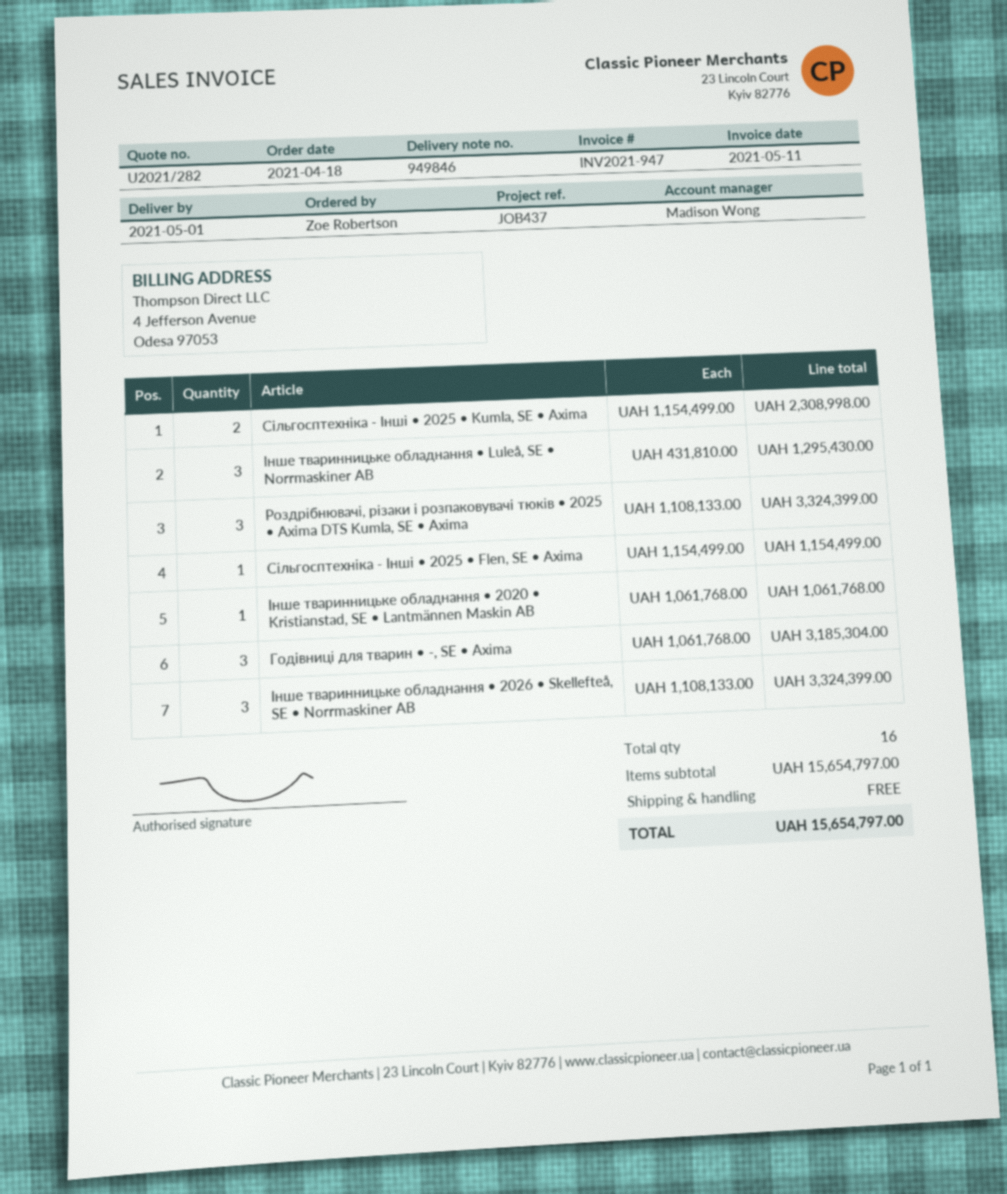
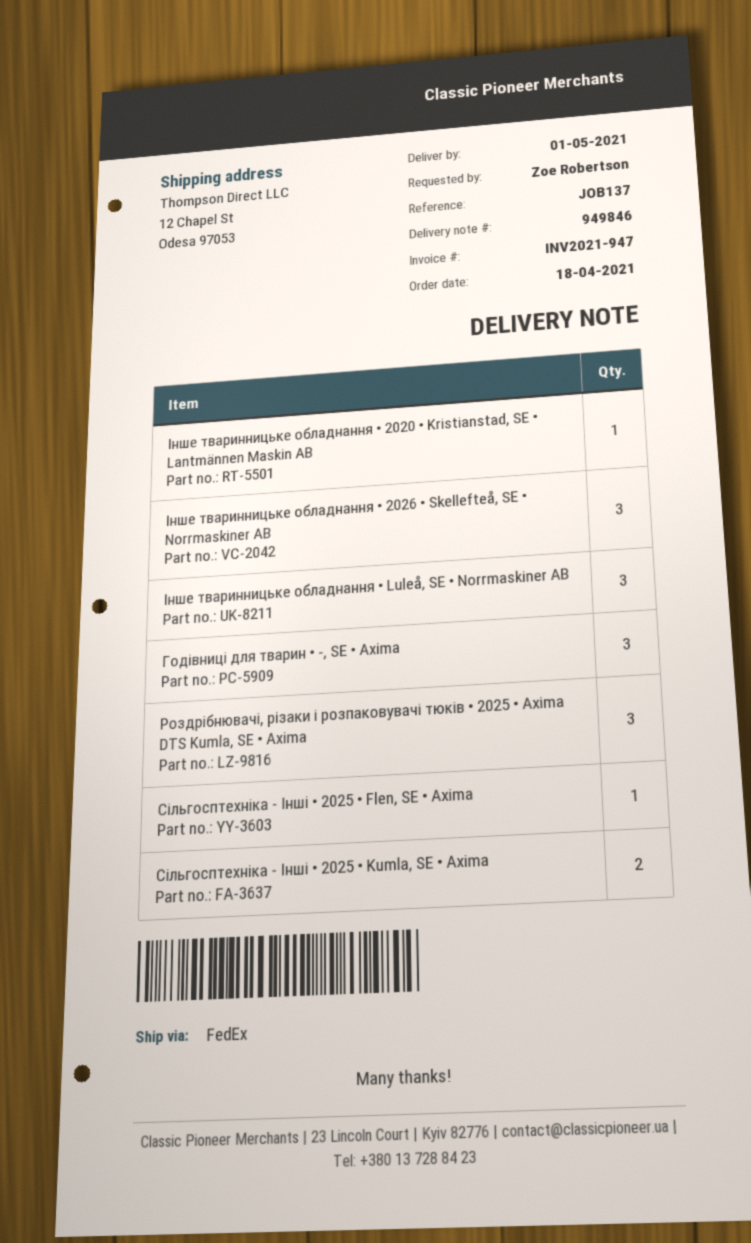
reference: JOB437 -> JOB137

